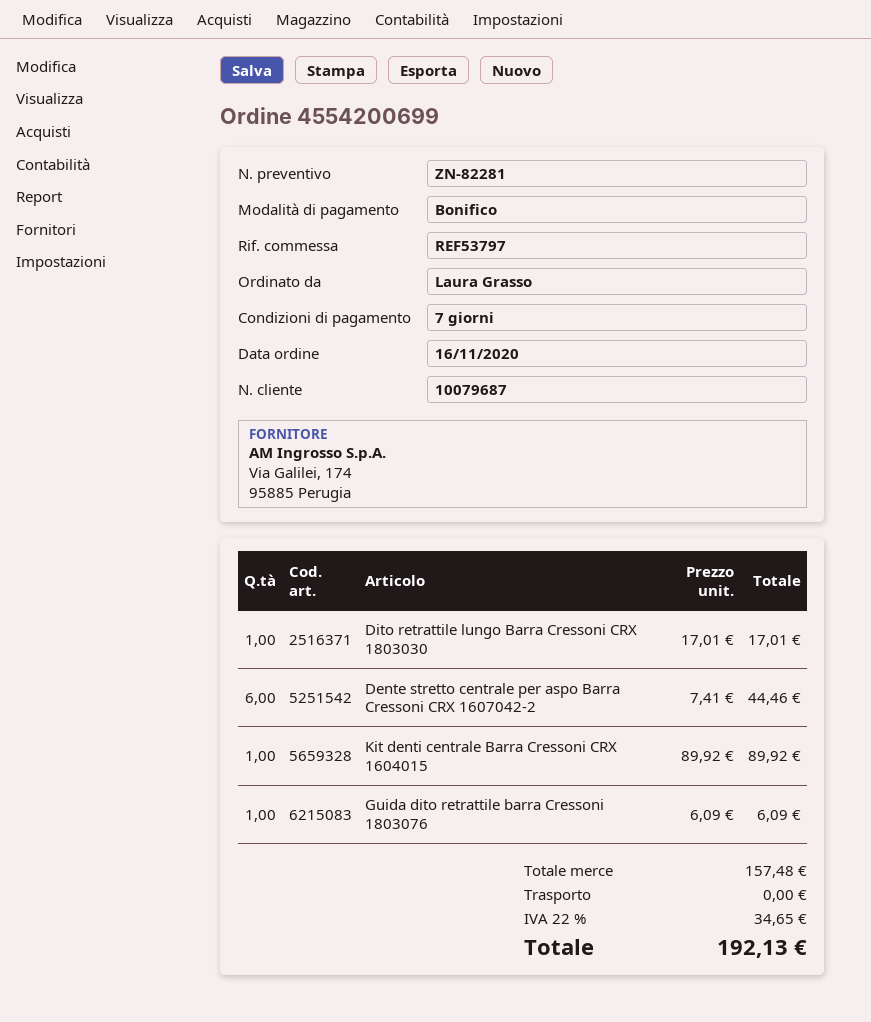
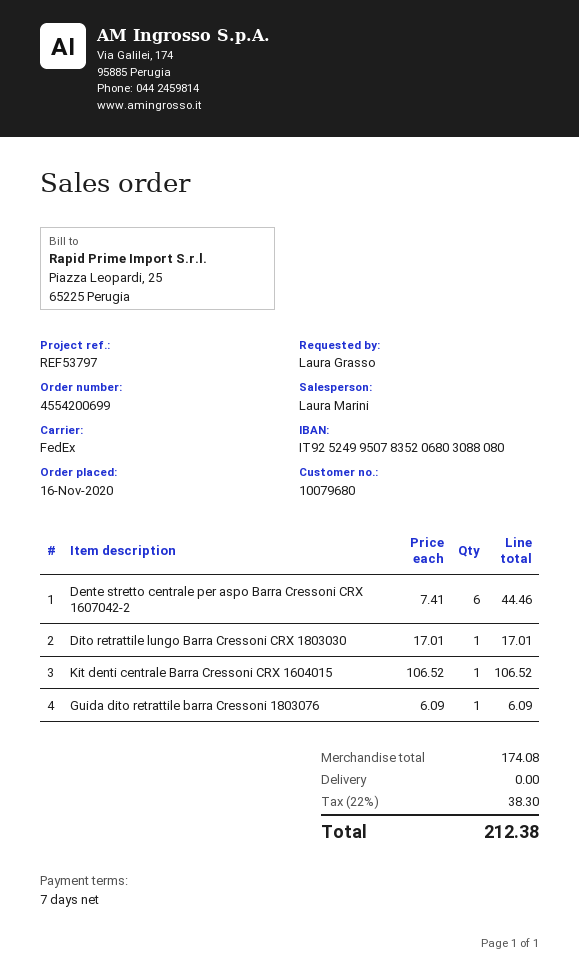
customer number: 10079687 -> 10079680
Kit denti centrale Barra Cressoni CRX 1604015: 1 x 89.92 = 89.92 -> 1 x 106.52 = 106.52
subtotal: 157.48 -> 174.08
tax: 22% = 34.65 -> 22% = 38.30
total: 192.13 -> 212.38

